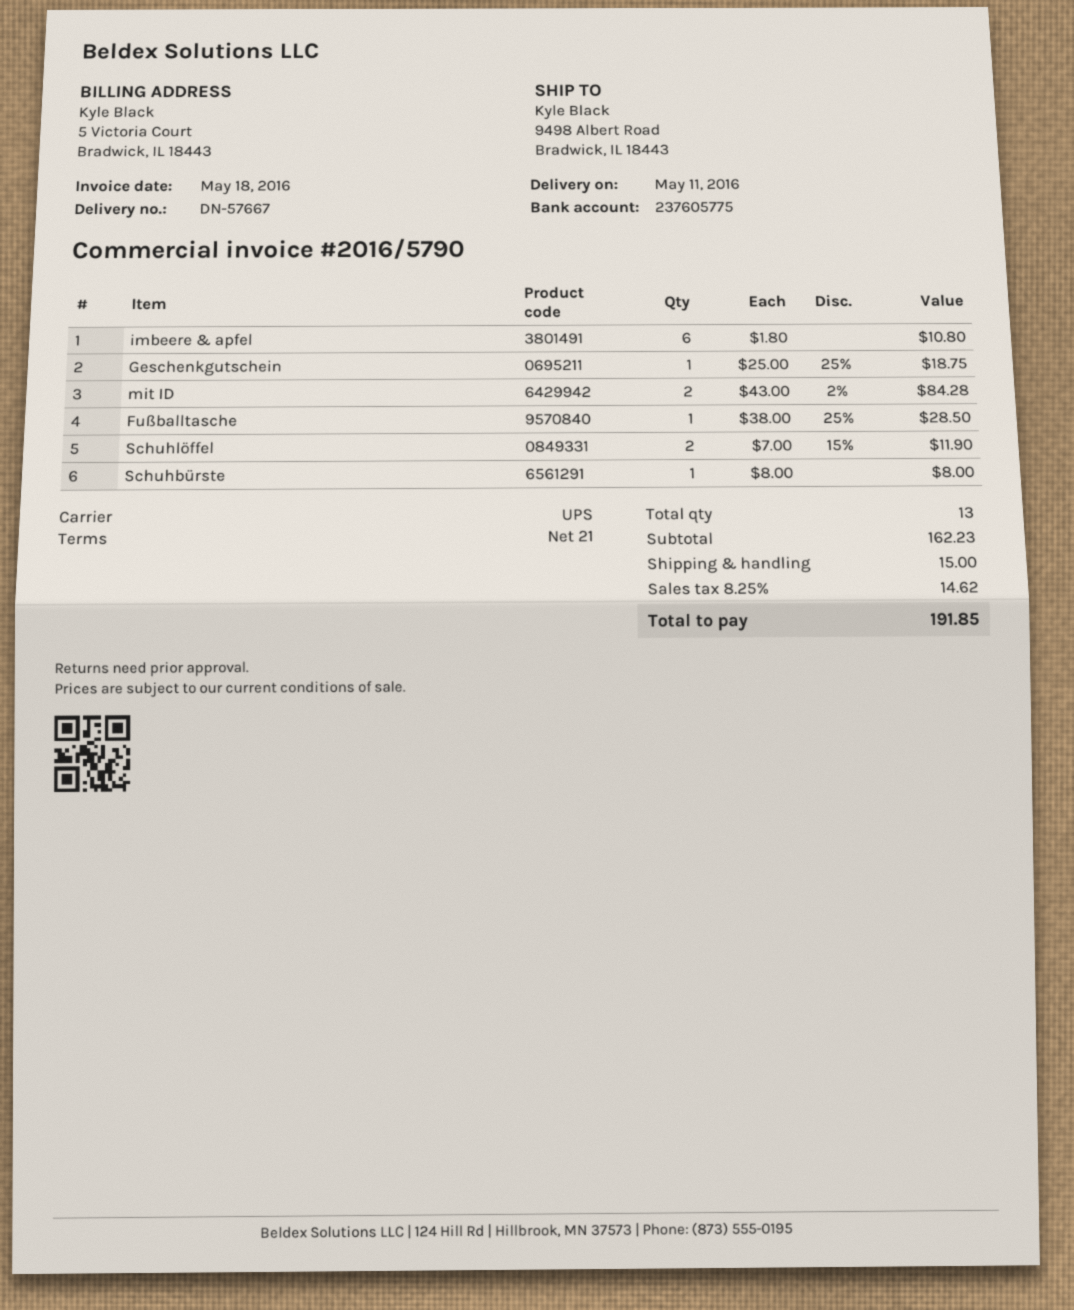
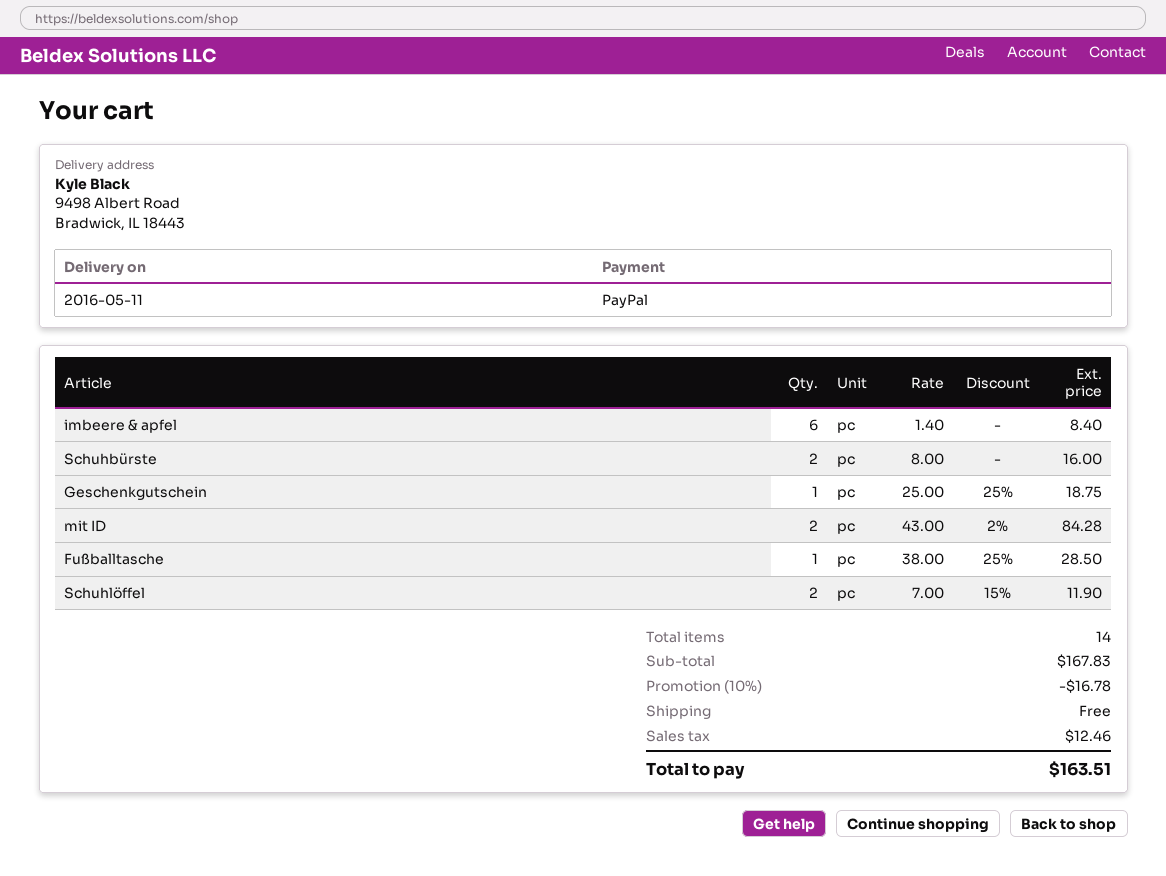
imbeere & apfel: 6 x 1.80 = 10.80 -> 6 x 1.40 = 8.40
Schuhbürste: 1 x 8.00 = 8.00 -> 2 x 8.00 = 16.00
total quantity: 13 -> 14
subtotal: 162.23 -> 167.83
discount: none -> 10% = 16.78
shipping: 15.00 -> 0.00
tax: 14.62 -> 12.46
total: 191.85 -> 163.51

